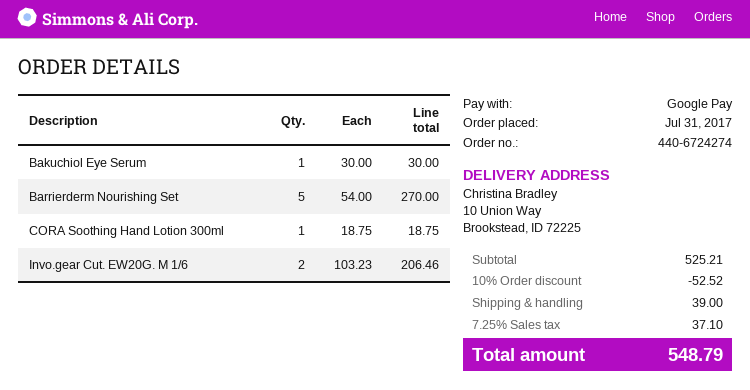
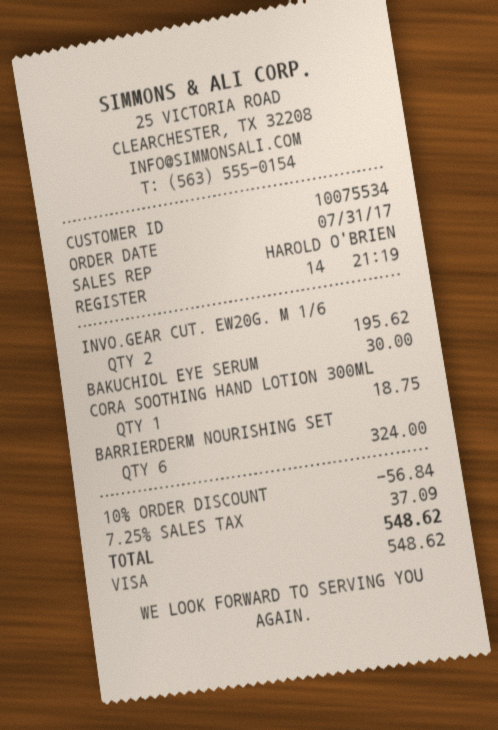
payment method: Google Pay -> Visa
Barrierderm Nourishing Set: 5 for 270.00 -> 6 for 324.00
Invo.gear Cut. EW20G. M 1/6: 2 for 206.46 -> 2 for 195.62
discount: 10% = 52.52 -> 10% = 56.84
shipping: 39.00 -> none
tax: 7.25% = 37.10 -> 7.25% = 37.09
total: 548.79 -> 548.62

